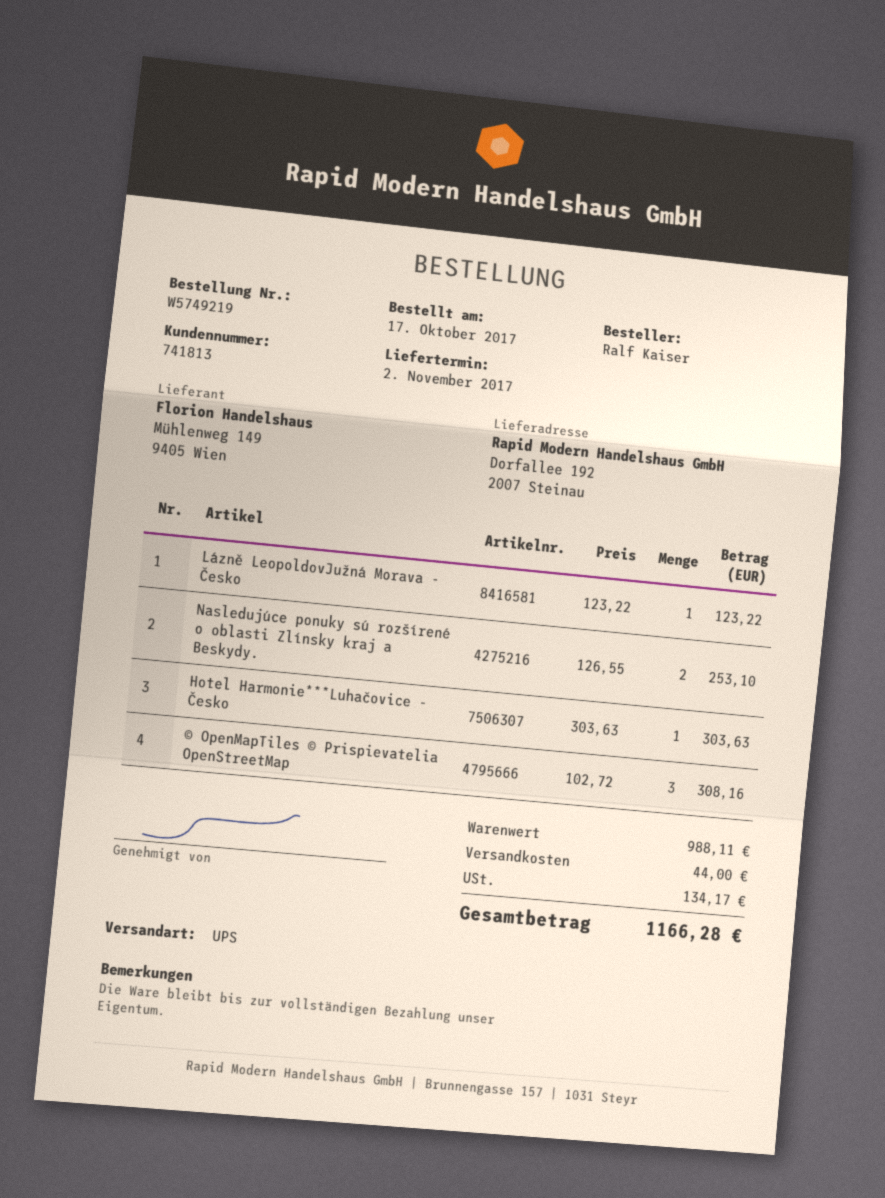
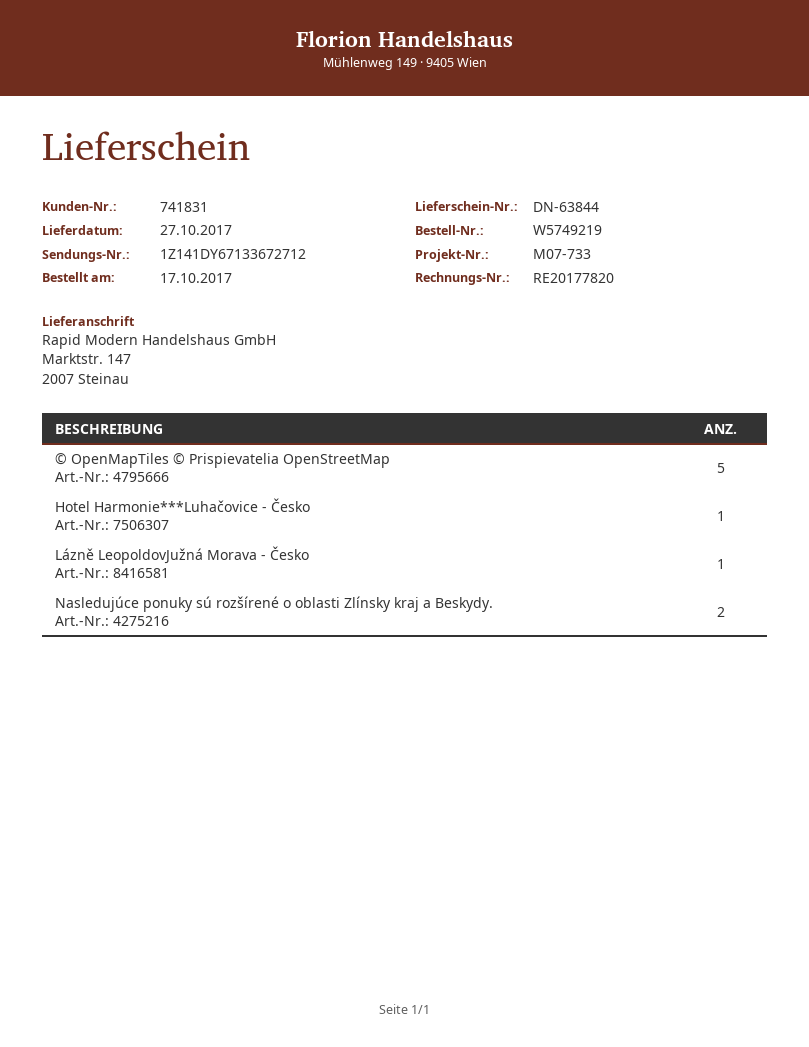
delivery date: 2017-11-02 -> 2017-10-27
customer number: 741813 -> 741831
ship to: Dorfallee 192, 2007 Steinau -> Marktstr. 147, 2007 Steinau
© OpenMapTiles © Prispievatelia OpenStreetMap: 3 -> 5

